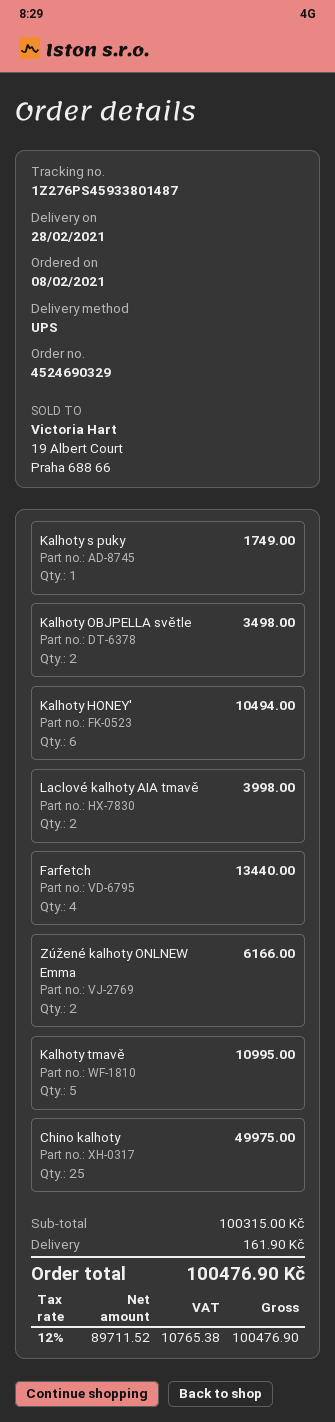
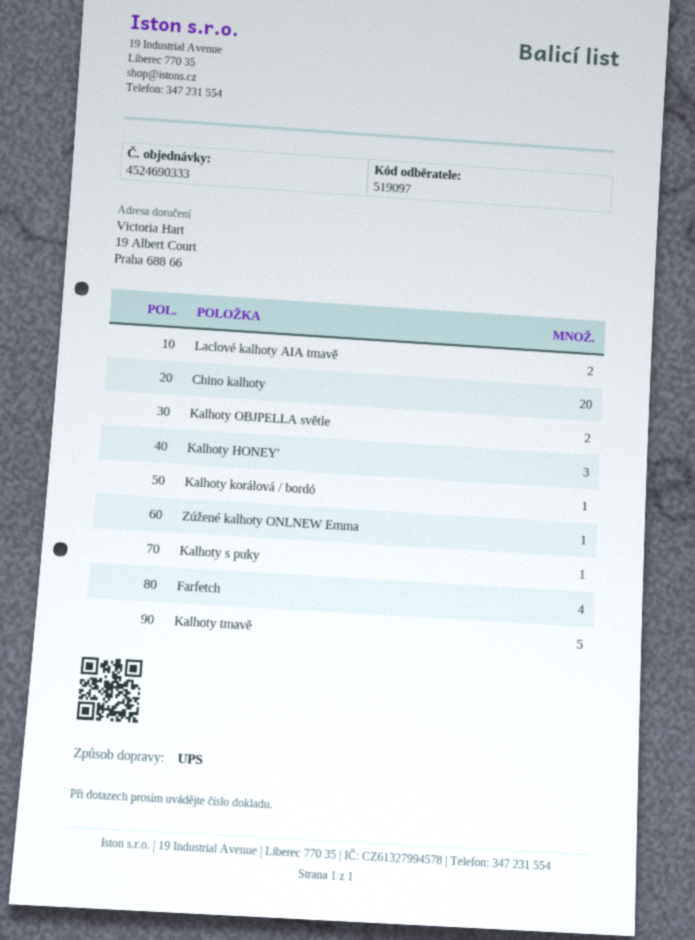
order number: 4524690329 -> 4524690333
Kalhoty HONEY': 6 -> 3
Zúžené kalhoty ONLNEW Emma: 2 -> 1
Chino kalhoty: 25 -> 20
Kalhoty korálová / bordó: none -> 1

